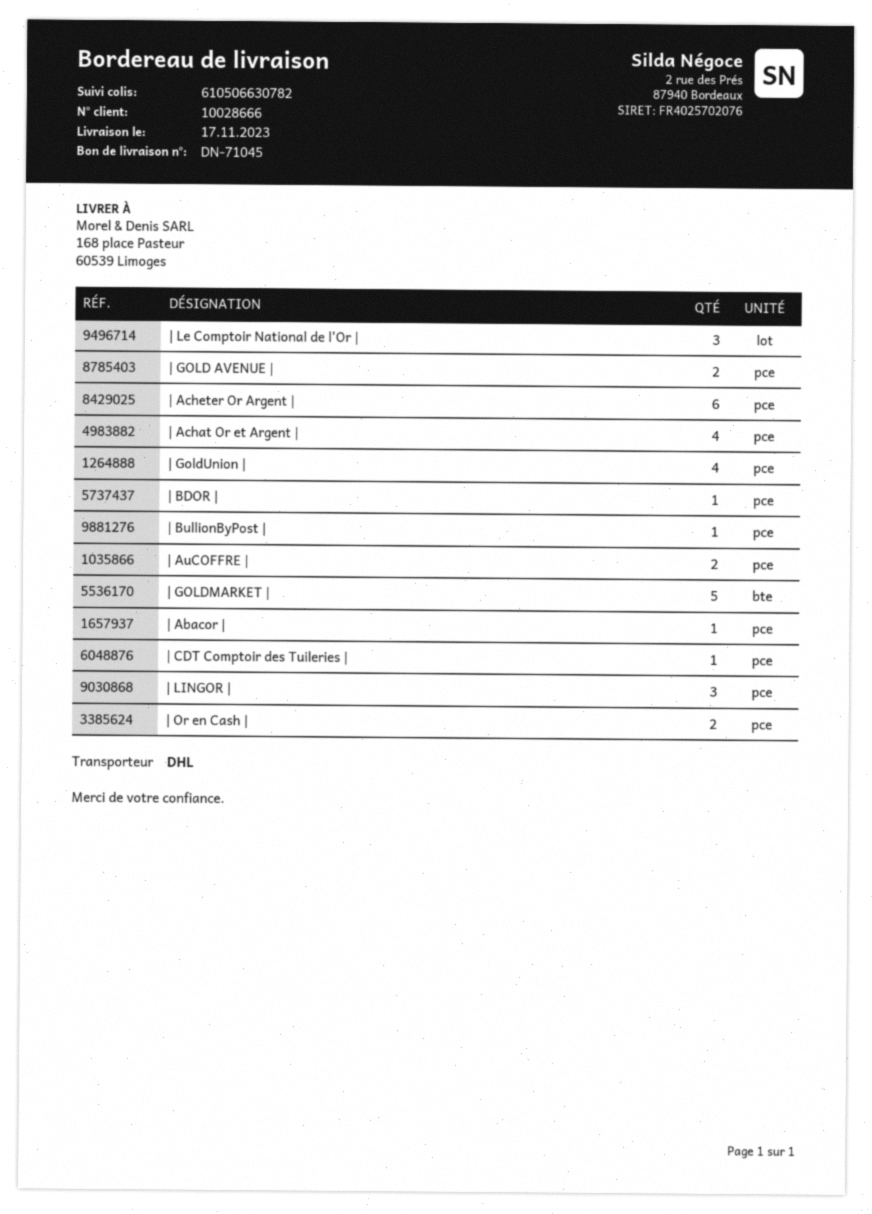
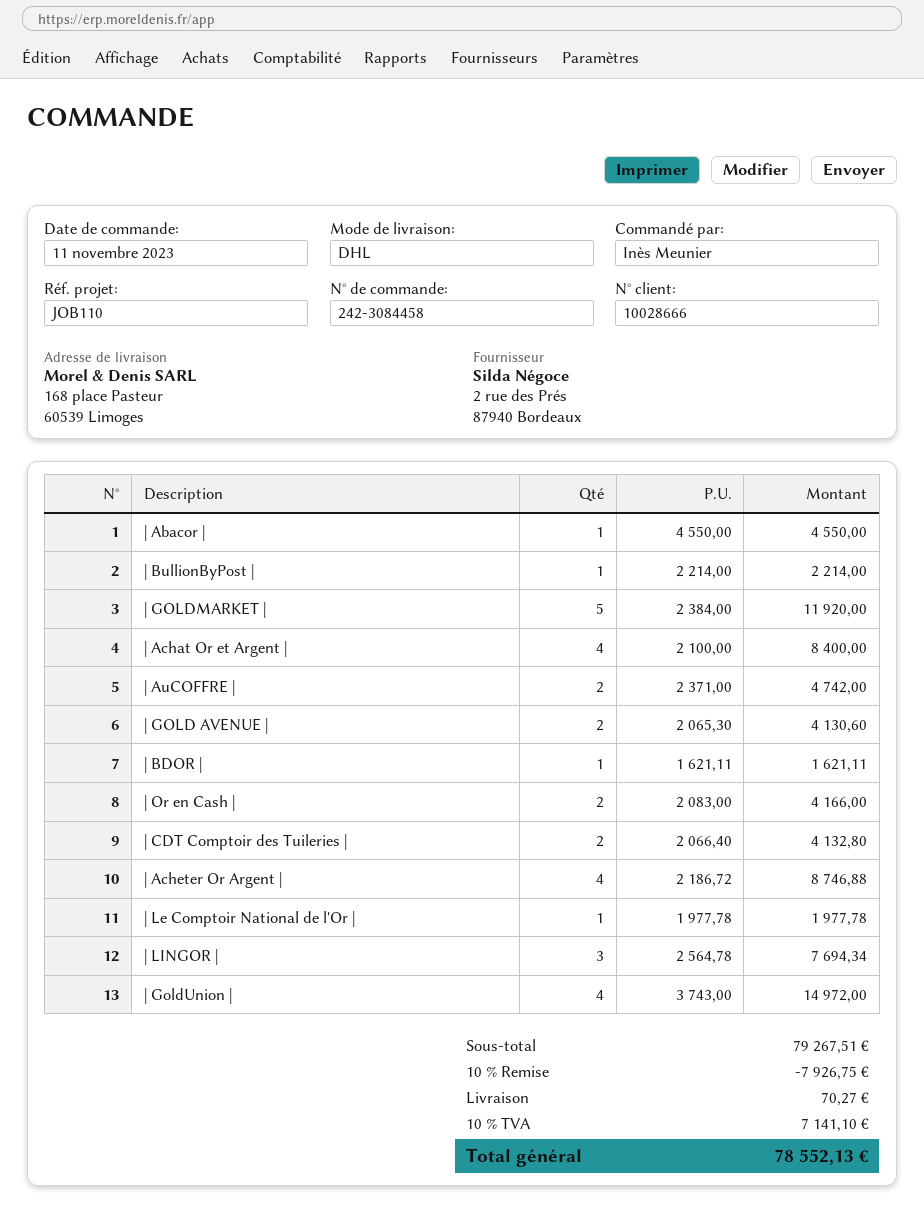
| Le Comptoir National de l'Or |: 3 -> 1
| Acheter Or Argent |: 6 -> 4
| CDT Comptoir des Tuileries |: 1 -> 2

